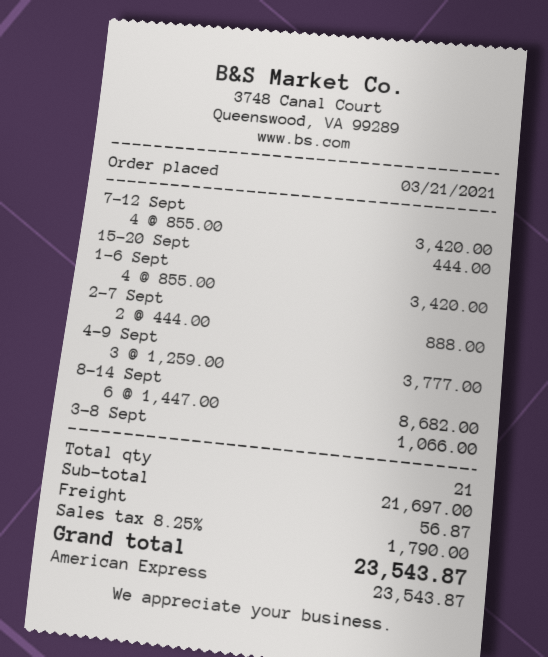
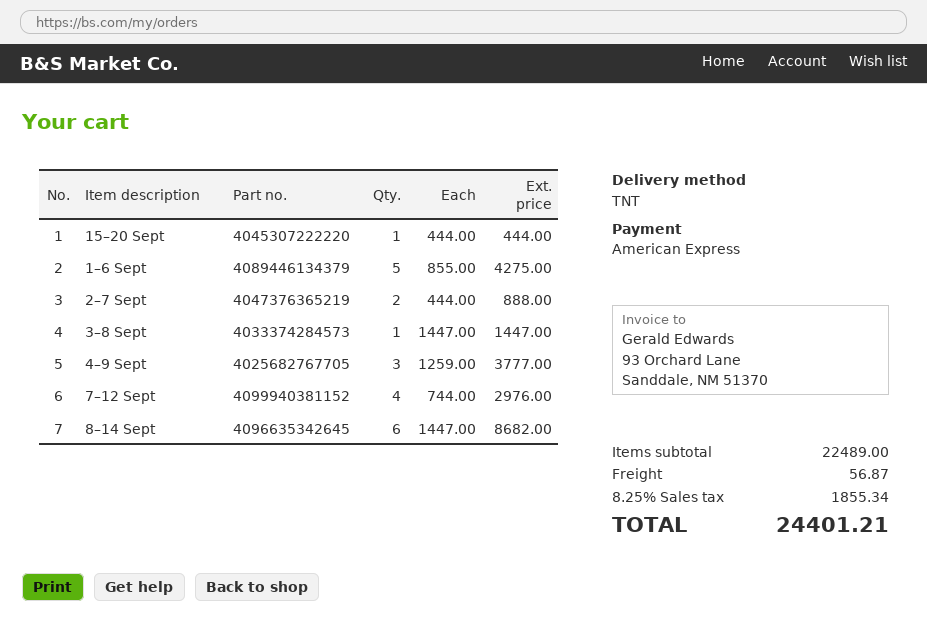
7–12 Sept: 4 x 855.00 = 3420.00 -> 4 x 744.00 = 2976.00
1–6 Sept: 4 x 855.00 = 3420.00 -> 5 x 855.00 = 4275.00
3–8 Sept: 1 x 1066.00 = 1066.00 -> 1 x 1447.00 = 1447.00
subtotal: 21697.00 -> 22489.00
tax: 8.25% = 1790.00 -> 8.25% = 1855.34
total: 23543.87 -> 24401.21

